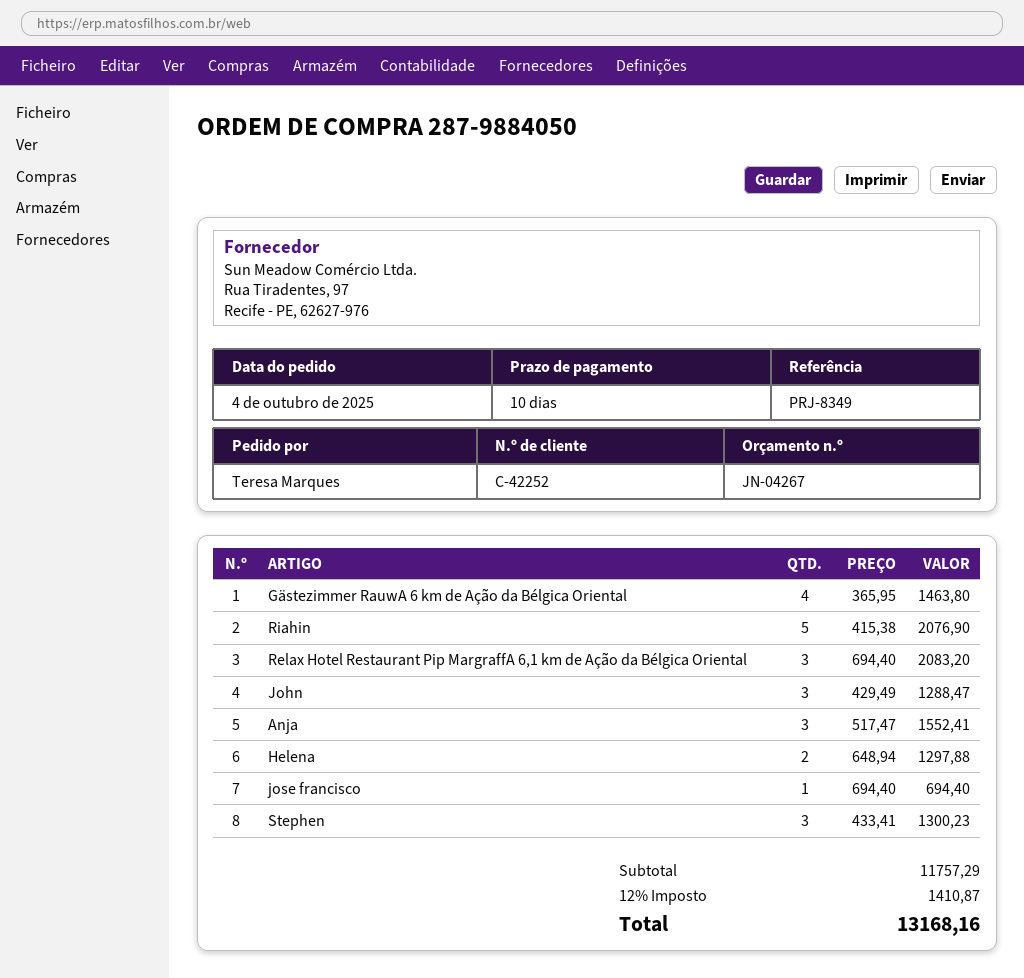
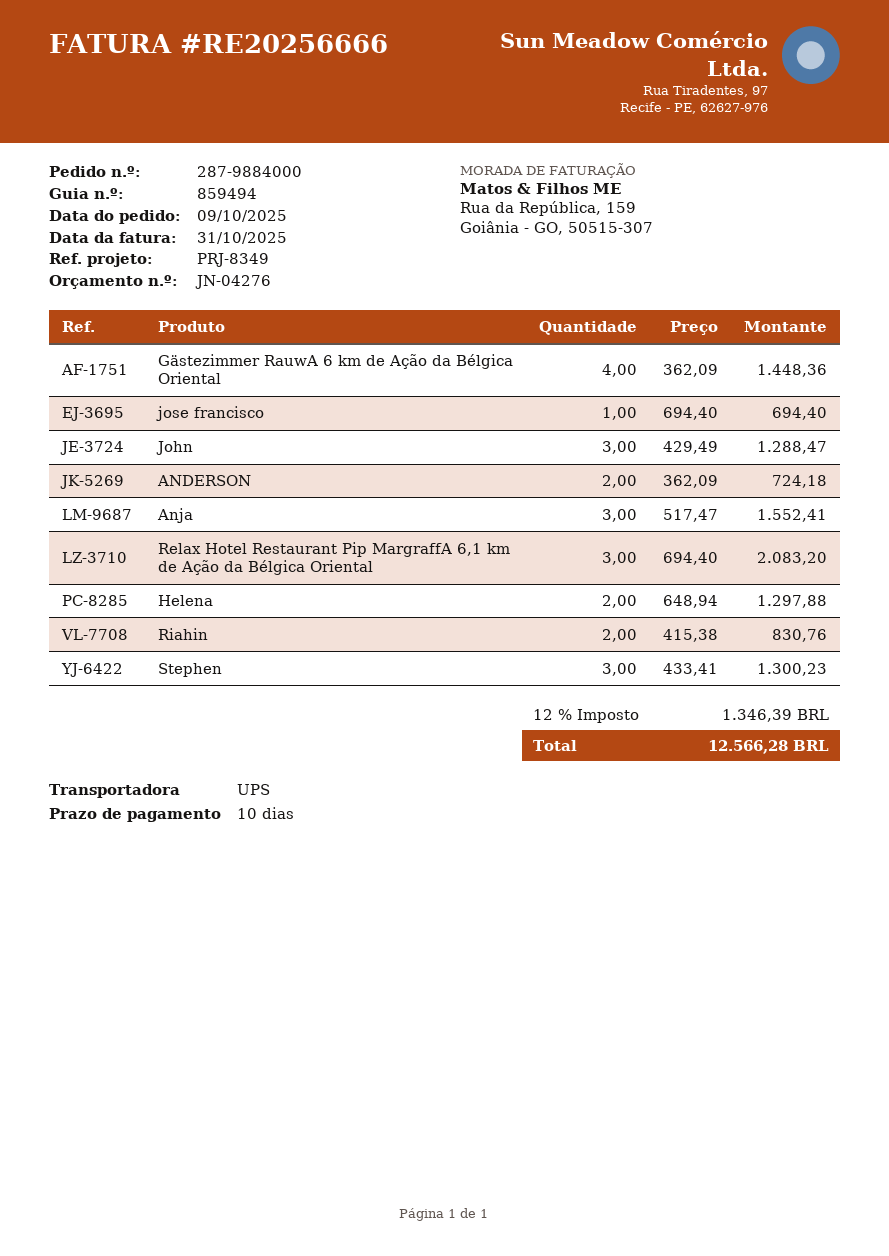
quote number: JN-04267 -> JN-04276
order number: 287-9884050 -> 287-9884000
order date: 2025-10-04 -> 2025-10-09
Gästezimmer RauwA 6 km de Ação da Bélgica Oriental: 4 x 365.95 = 1463.80 -> 4 x 362.09 = 1448.36
Riahin: 5 x 415.38 = 2076.90 -> 2 x 415.38 = 830.76
ANDERSON: none -> 2 x 362.09 = 724.18
tax: 12% = 1410.87 -> 12% = 1346.39
total: 13168.16 -> 12566.28

